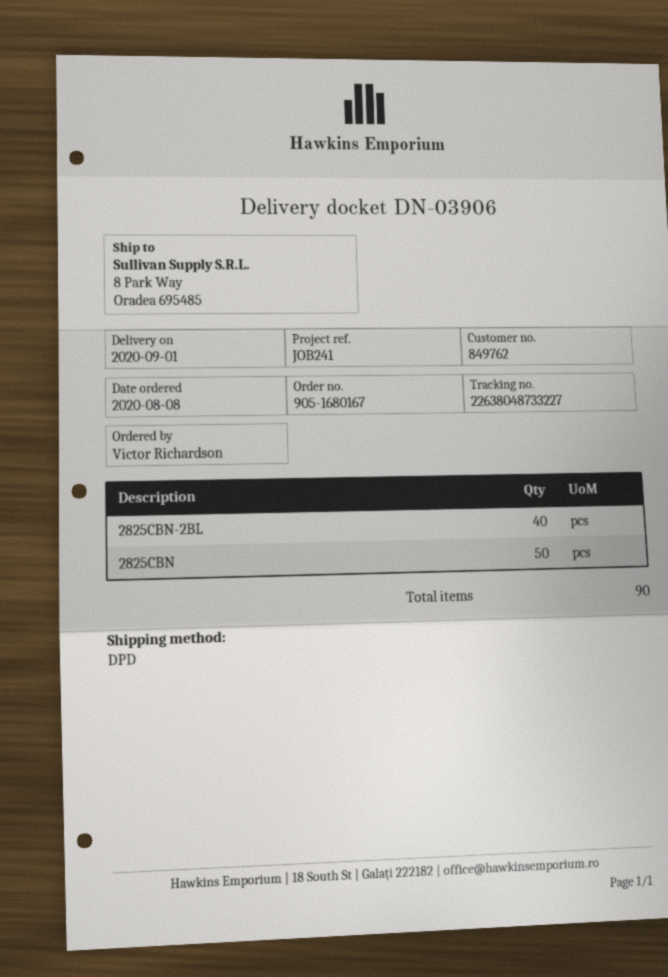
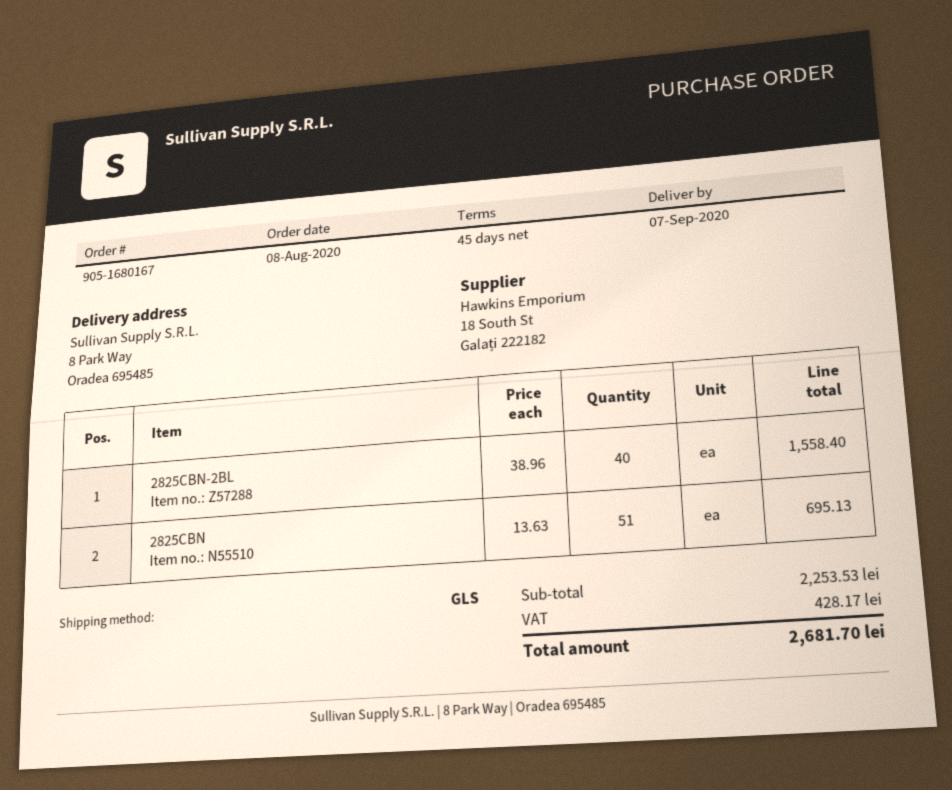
delivery date: 2020-09-01 -> 2020-09-07
shipping method: DPD -> GLS
2825CBN: 50 -> 51

